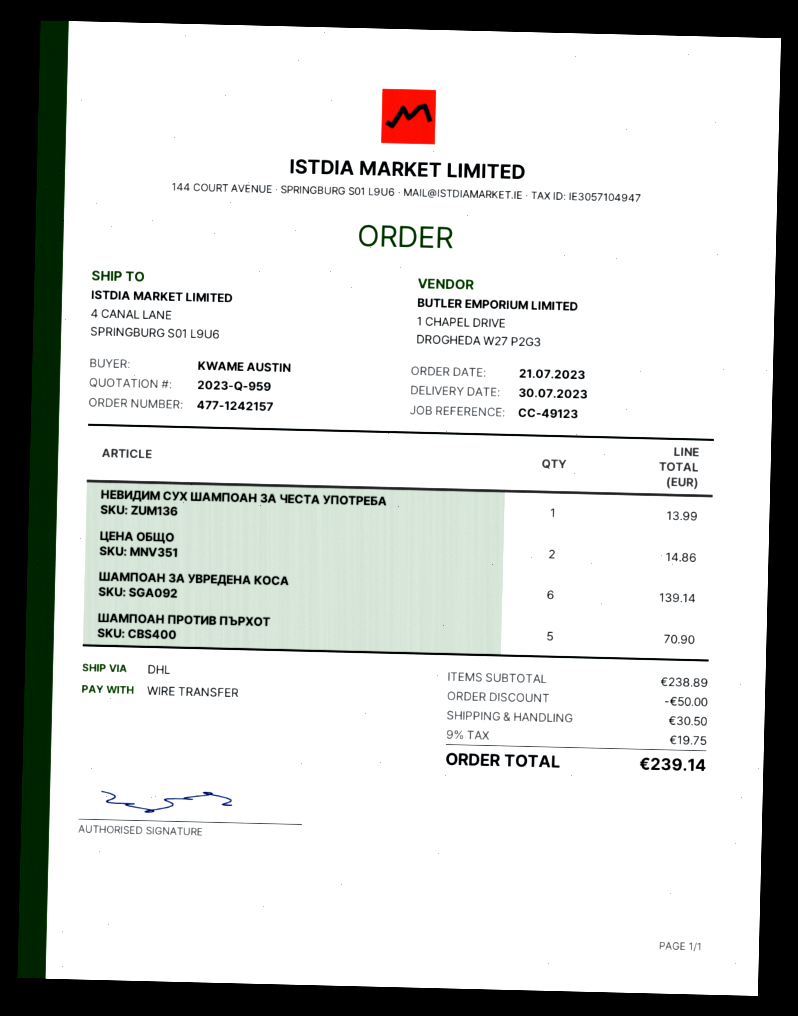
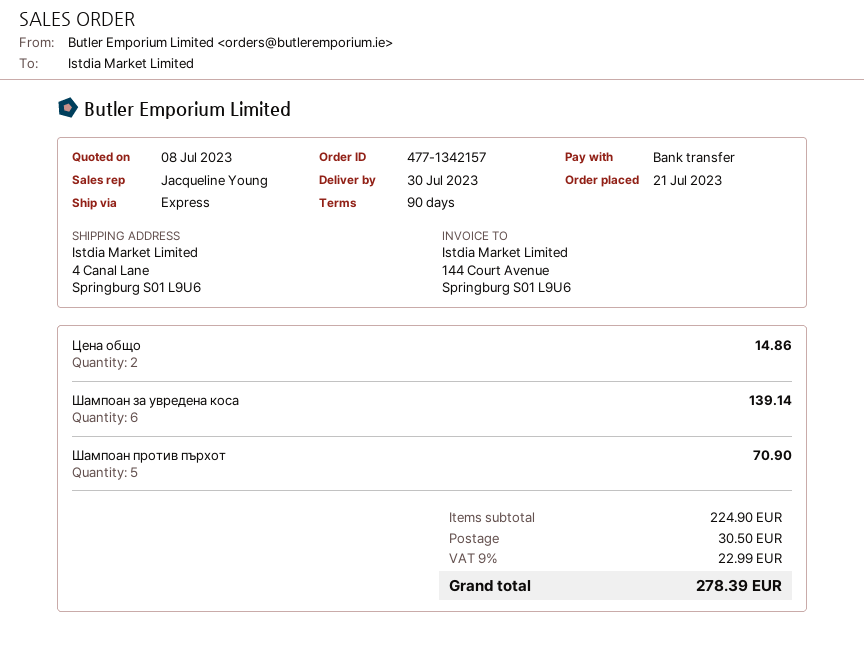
order number: 477-1242157 -> 477-1342157
shipping method: DHL -> express
НЕВИДИМ СУХ ШАМПОАН ЗА ЧЕСТА УПОТРЕБА: 1 for 13.99 -> none
subtotal: 238.89 -> 224.90
discount: 50.00 -> none
tax: 9% = 19.75 -> 9% = 22.99
total: 239.14 -> 278.39

